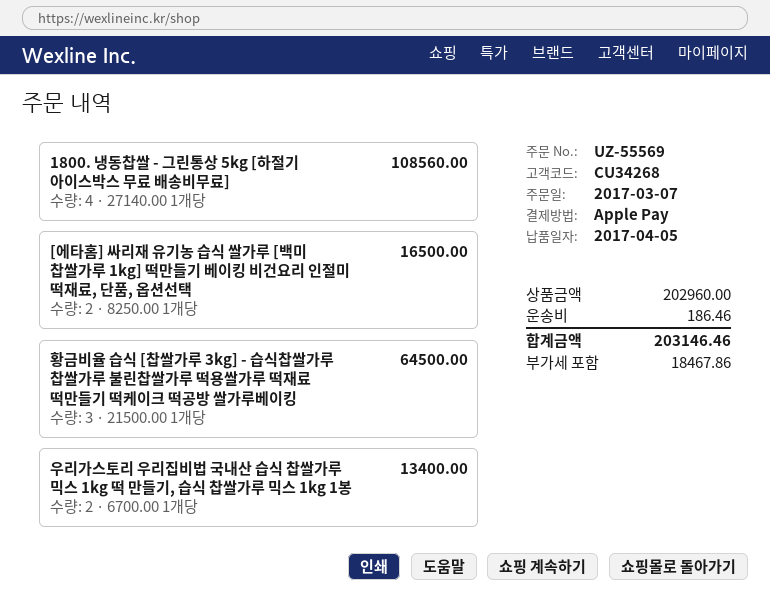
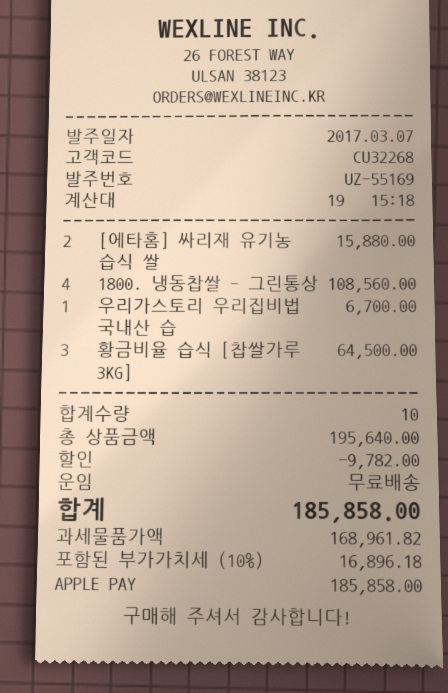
order number: UZ-55569 -> UZ-55169
customer number: CU34268 -> CU32268
[에타홈] 싸리재 유기농 습식 쌀가루 [백미 찹쌀가루 1kg] 떡만들기 베이킹 비건요리 인절미 떡재료, 단품, 옵션선택: 2 for 16500.00 -> 2 for 15880.00
우리가스토리 우리집비법 국내산 습식 찹쌀가루 믹스 1kg 떡 만들기, 습식 찹쌀가루 믹스 1kg 1봉: 2 for 13400.00 -> 1 for 6700.00
subtotal: 202960.00 -> 195640.00
discount: none -> 9782.00
shipping: 186.46 -> 0.00
tax: 18467.86 -> 16896.18
total: 203146.46 -> 185858.00

